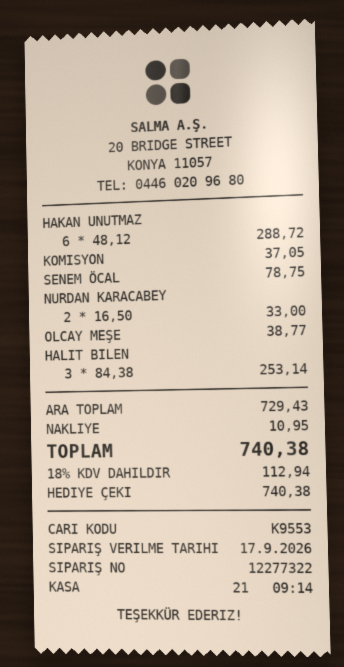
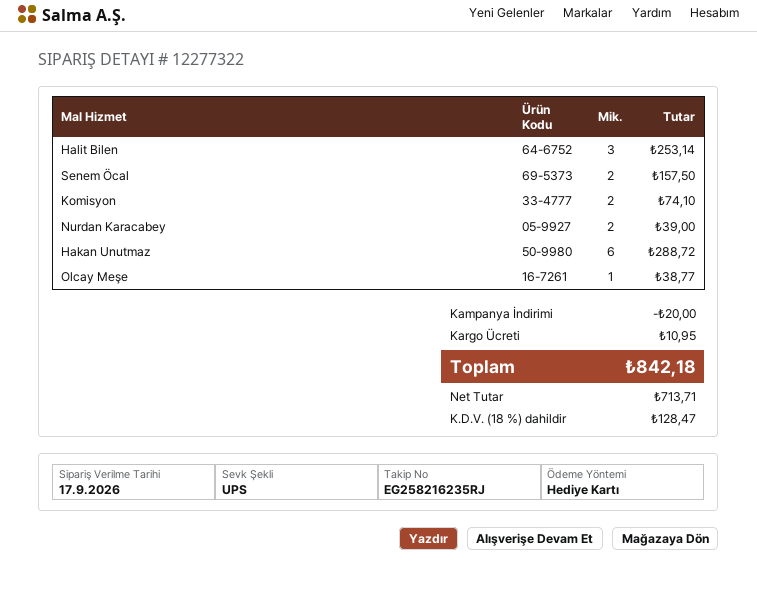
KOMISYON: 1 for 37.05 -> 2 for 74.10
SENEM ÖCAL: 1 for 78.75 -> 2 for 157.50
NURDAN KARACABEY: 2 for 33.00 -> 2 for 39.00
discount: none -> 20.00
tax: 18% = 112.94 -> 18% = 128.47
total: 740.38 -> 842.18

